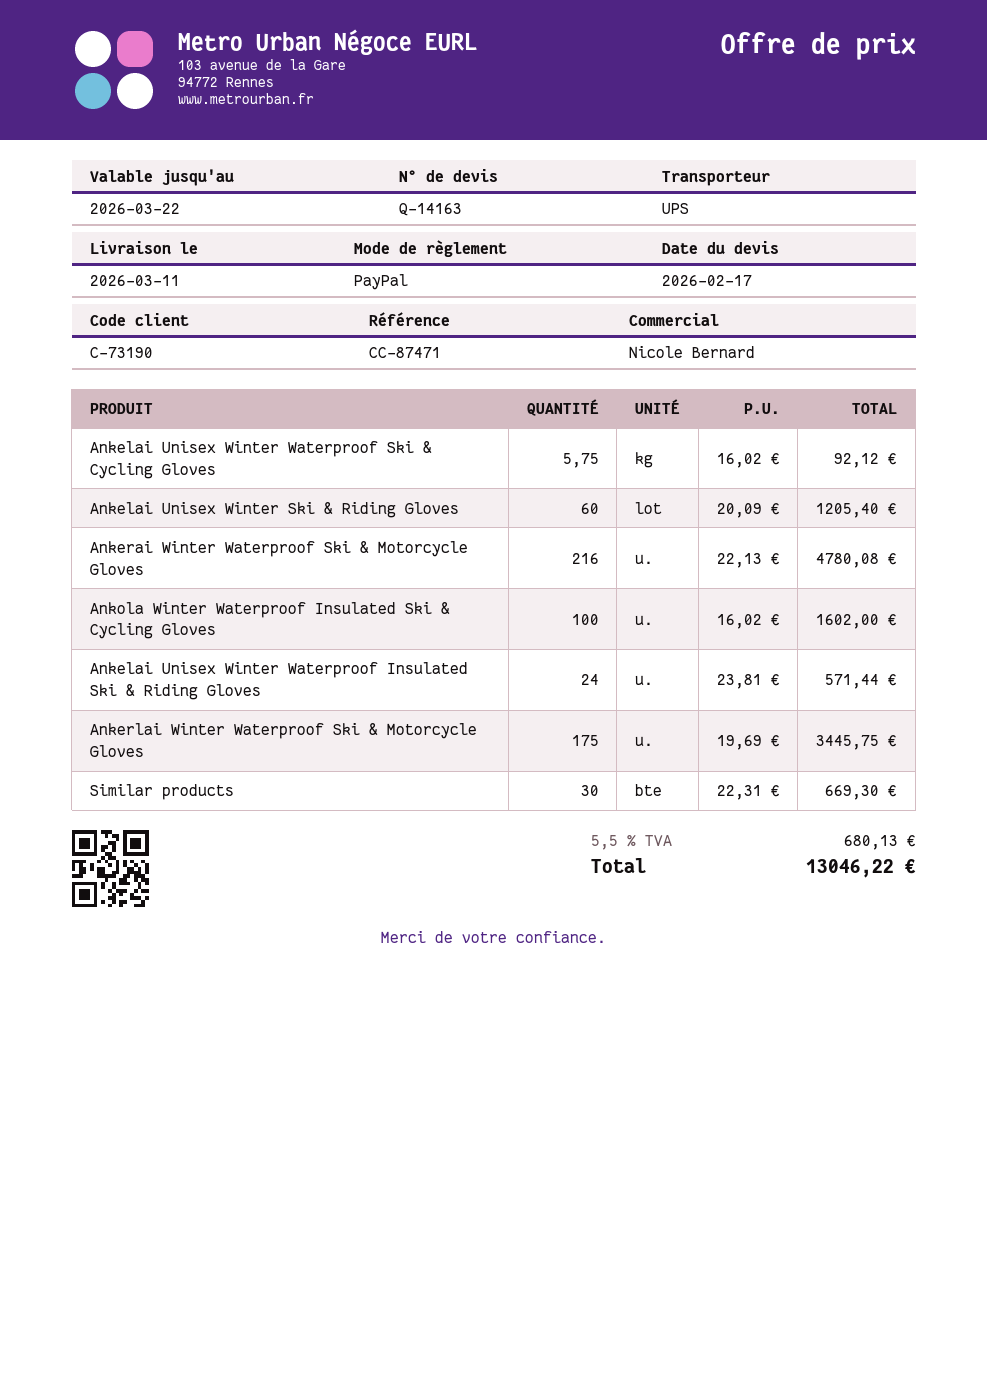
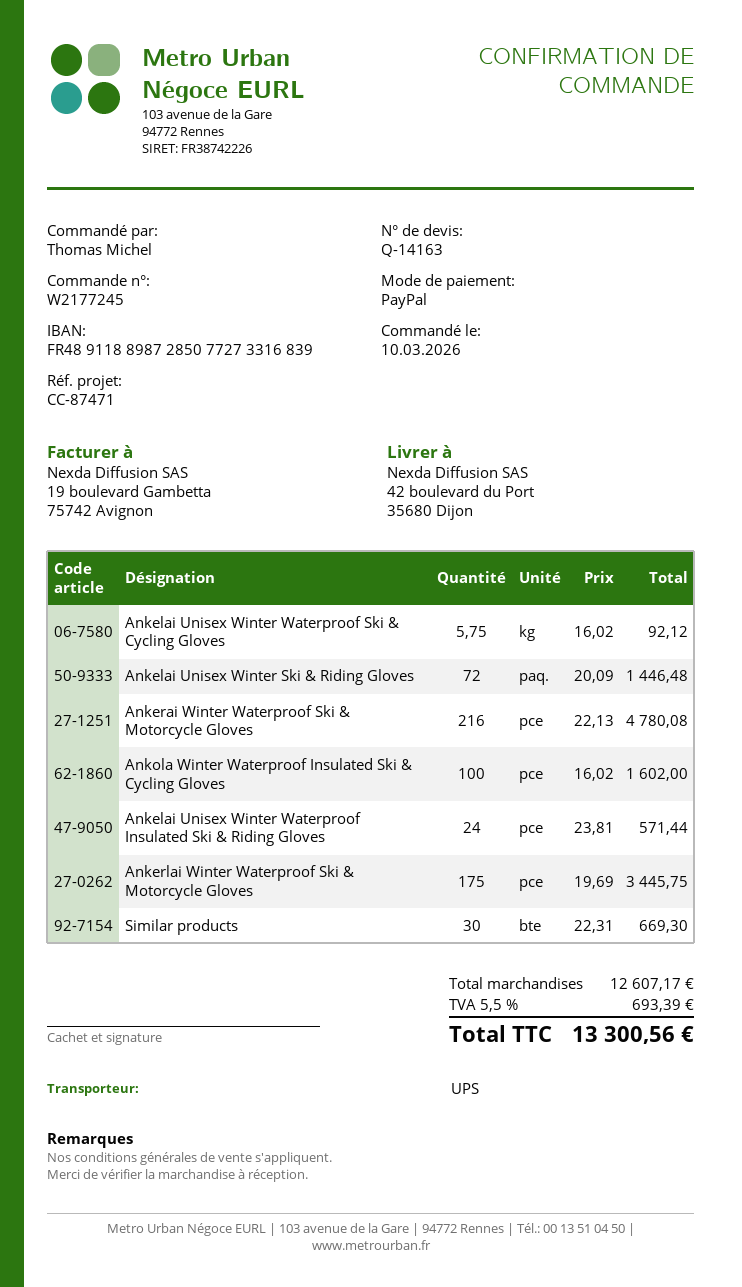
Ankelai Unisex Winter Ski & Riding Gloves: 60 x 20.09 = 1205.40 -> 72 x 20.09 = 1446.48
tax: 5.5% = 680.13 -> 5.5% = 693.39
total: 13046.22 -> 13300.56

